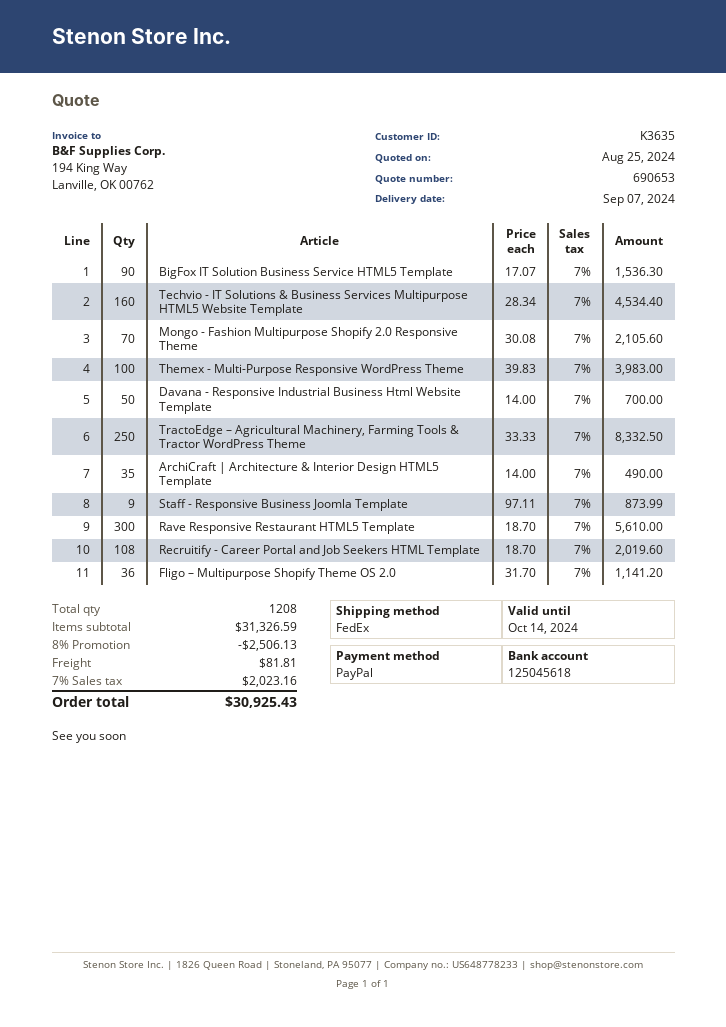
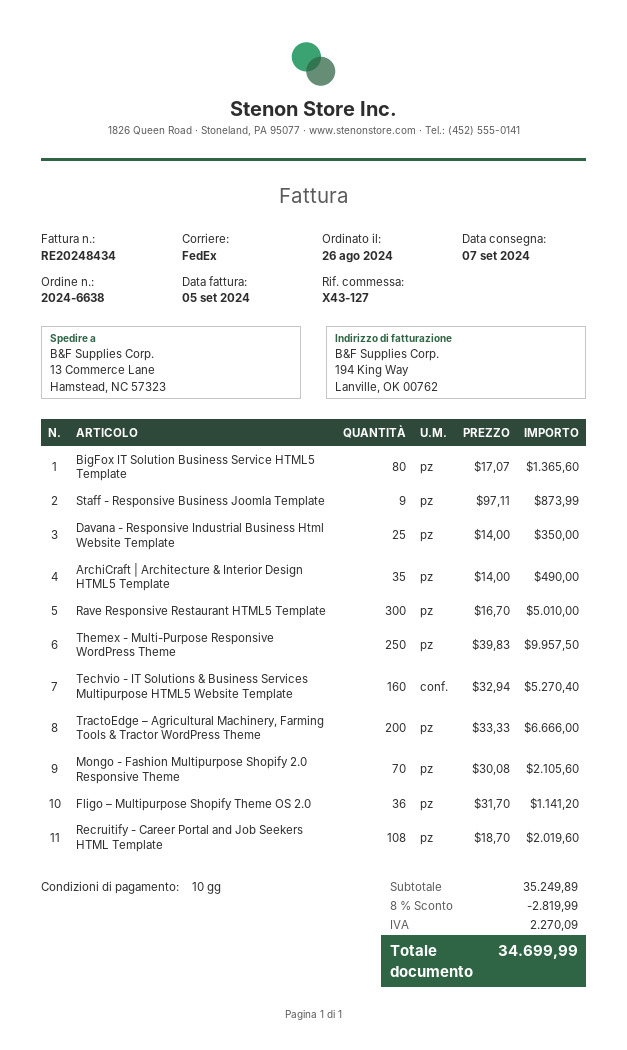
BigFox IT Solution Business Service HTML5 Template: 90 x 17.07 = 1536.30 -> 80 x 17.07 = 1365.60
Techvio - IT Solutions & Business Services Multipurpose HTML5 Website Template: 160 x 28.34 = 4534.40 -> 160 x 32.94 = 5270.40
Themex - Multi-Purpose Responsive WordPress Theme: 100 x 39.83 = 3983.00 -> 250 x 39.83 = 9957.50
Davana - Responsive Industrial Business Html Website Template: 50 x 14.00 = 700.00 -> 25 x 14.00 = 350.00
TractoEdge – Agricultural Machinery, Farming Tools & Tractor WordPress Theme: 250 x 33.33 = 8332.50 -> 200 x 33.33 = 6666.00
Rave Responsive Restaurant HTML5 Template: 300 x 18.70 = 5610.00 -> 300 x 16.70 = 5010.00
subtotal: 31326.59 -> 35249.89
discount: 8% = 2506.13 -> 8% = 2819.99
shipping: 81.81 -> none
tax: 2023.16 -> 2270.09
total: 30925.43 -> 34699.99

